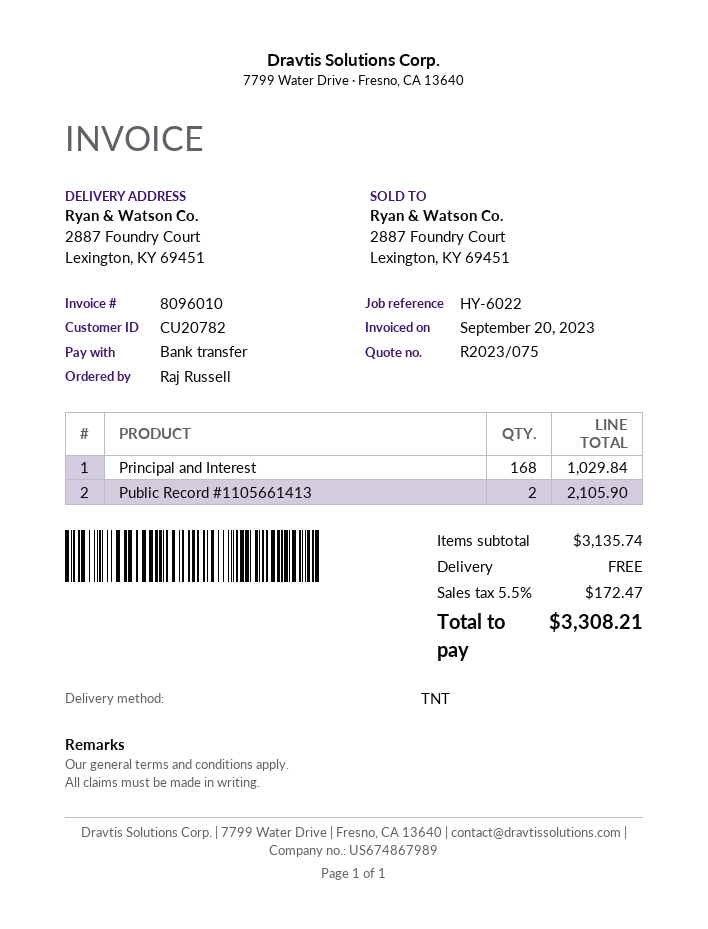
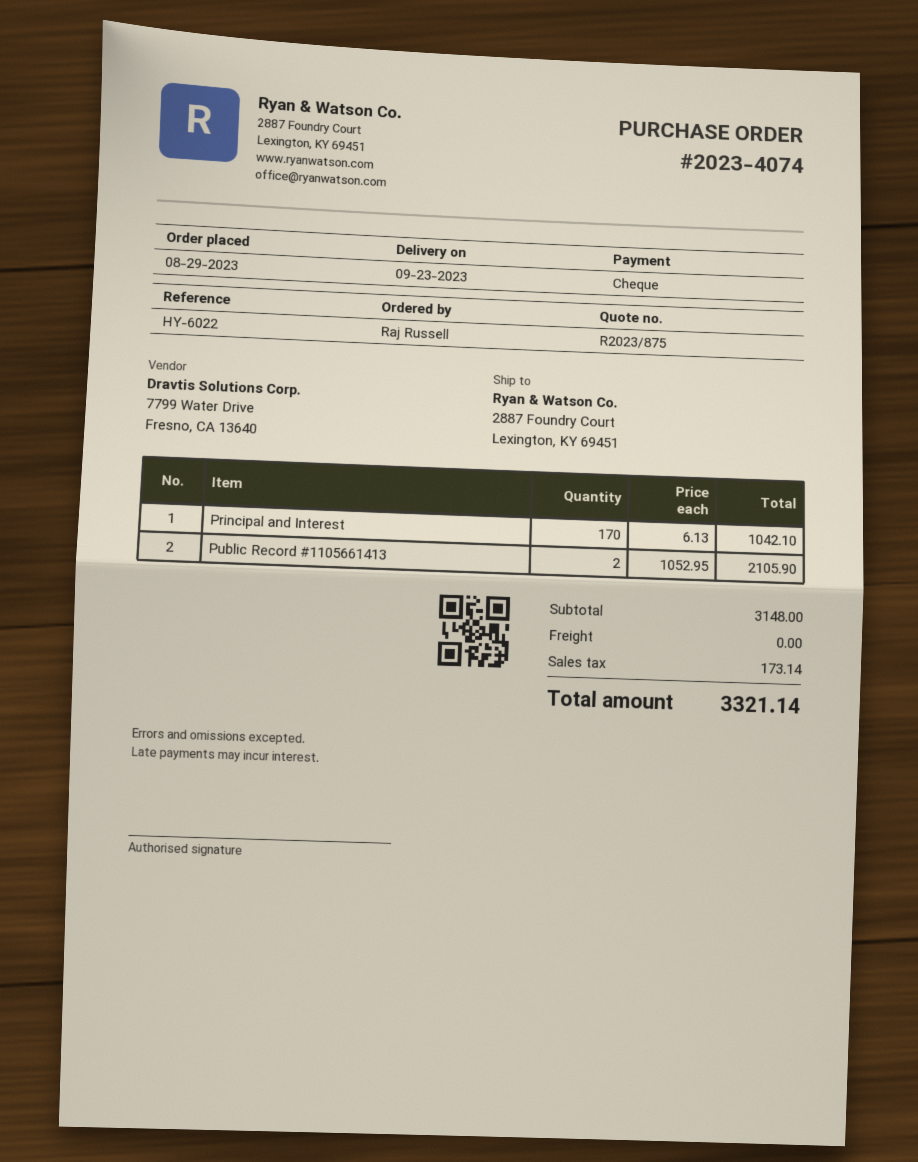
quote number: R2023/075 -> R2023/875
payment method: bank transfer -> cheque
Principal and Interest: 168 for 1029.84 -> 170 for 1042.10
subtotal: 3135.74 -> 3148.00
tax: 172.47 -> 173.14
total: 3308.21 -> 3321.14

